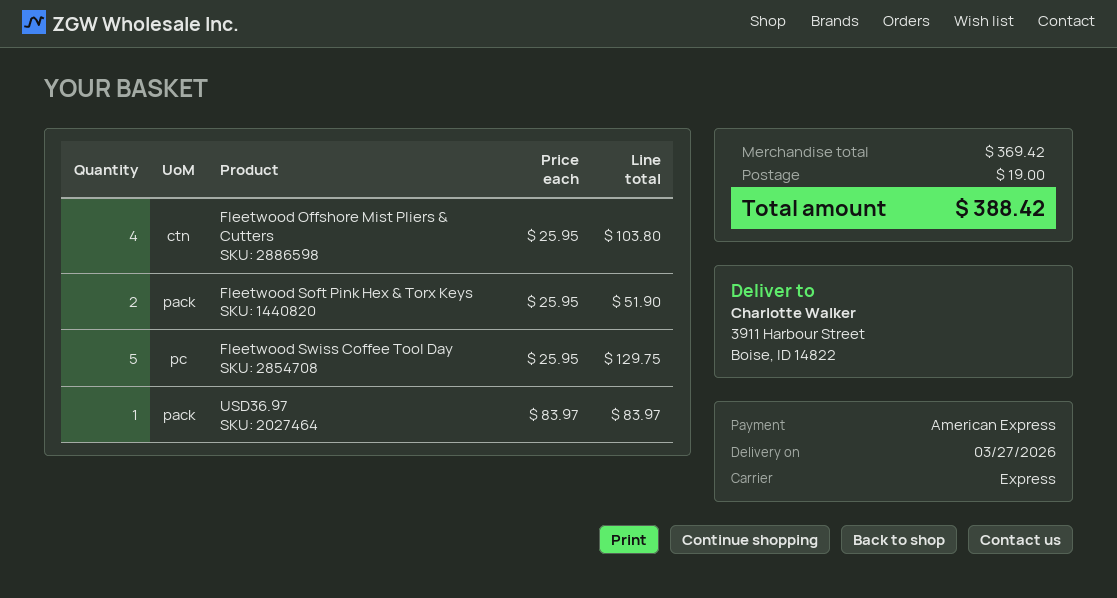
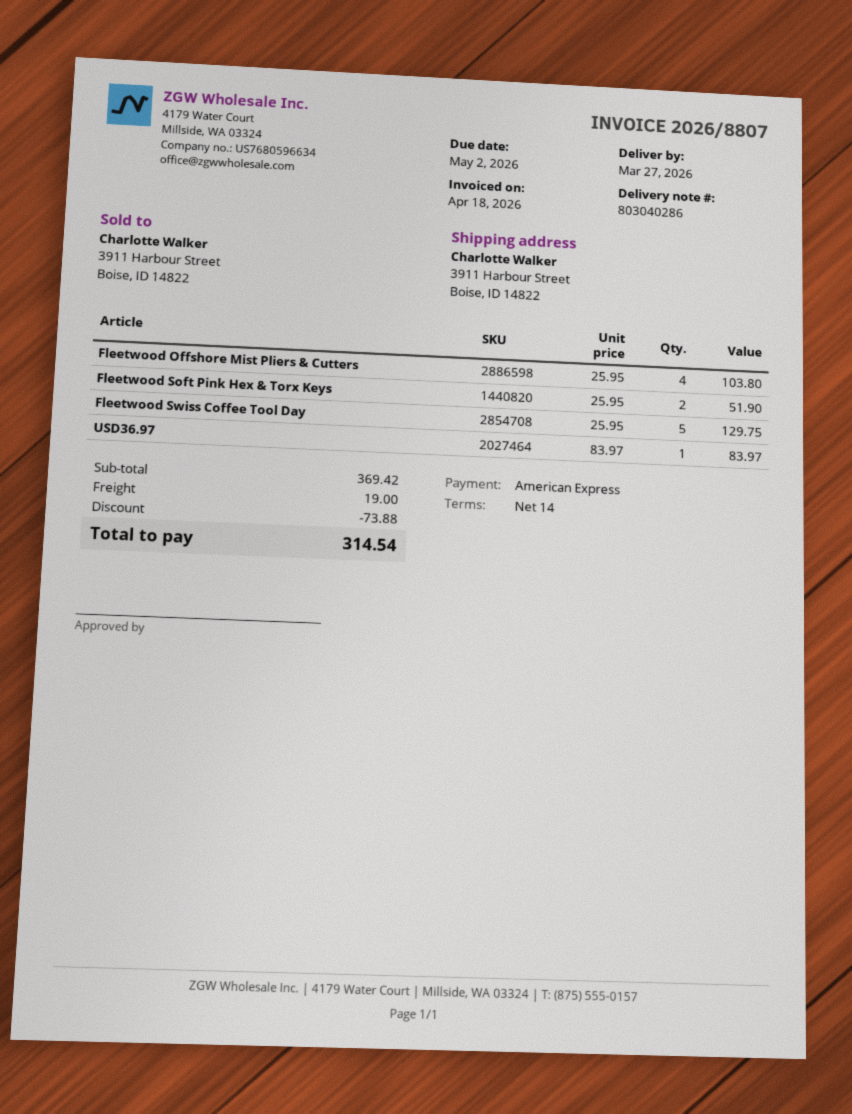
discount: none -> 73.88
total: 388.42 -> 314.54

